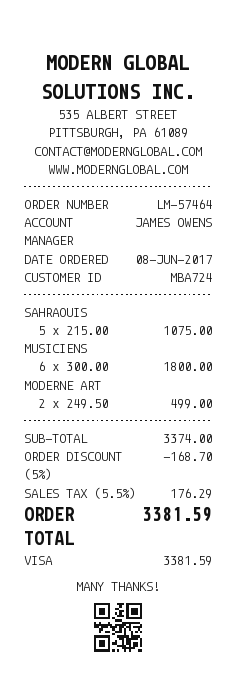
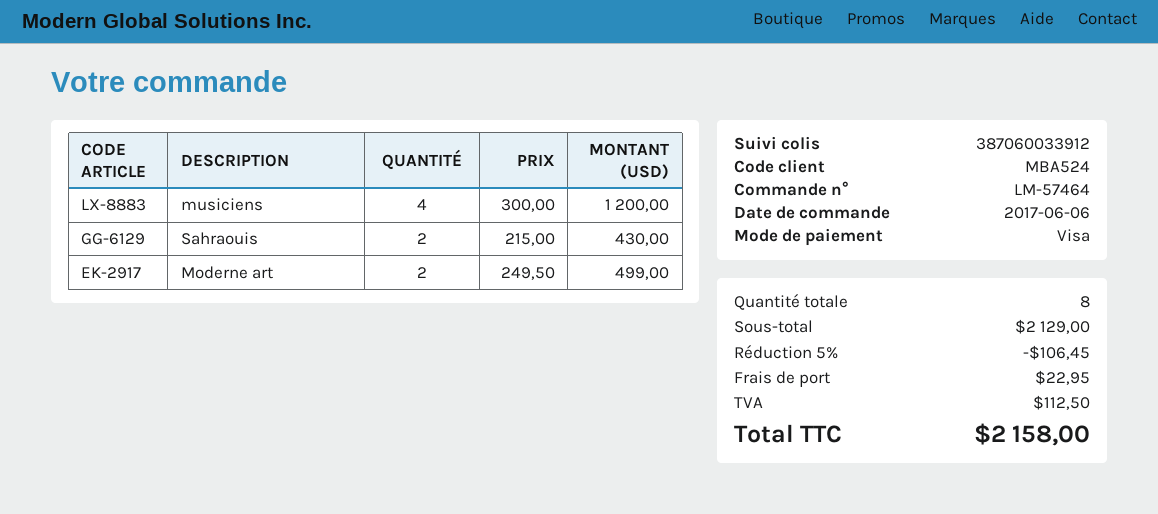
order date: 2017-06-08 -> 2017-06-06
customer number: MBA724 -> MBA524
SAHRAOUIS: 5 x 215.00 = 1075.00 -> 2 x 215.00 = 430.00
MUSICIENS: 6 x 300.00 = 1800.00 -> 4 x 300.00 = 1200.00
subtotal: 3374.00 -> 2129.00
discount: 5% = 168.70 -> 5% = 106.45
shipping: none -> 22.95
tax: 176.29 -> 112.50
total: 3381.59 -> 2158.00

